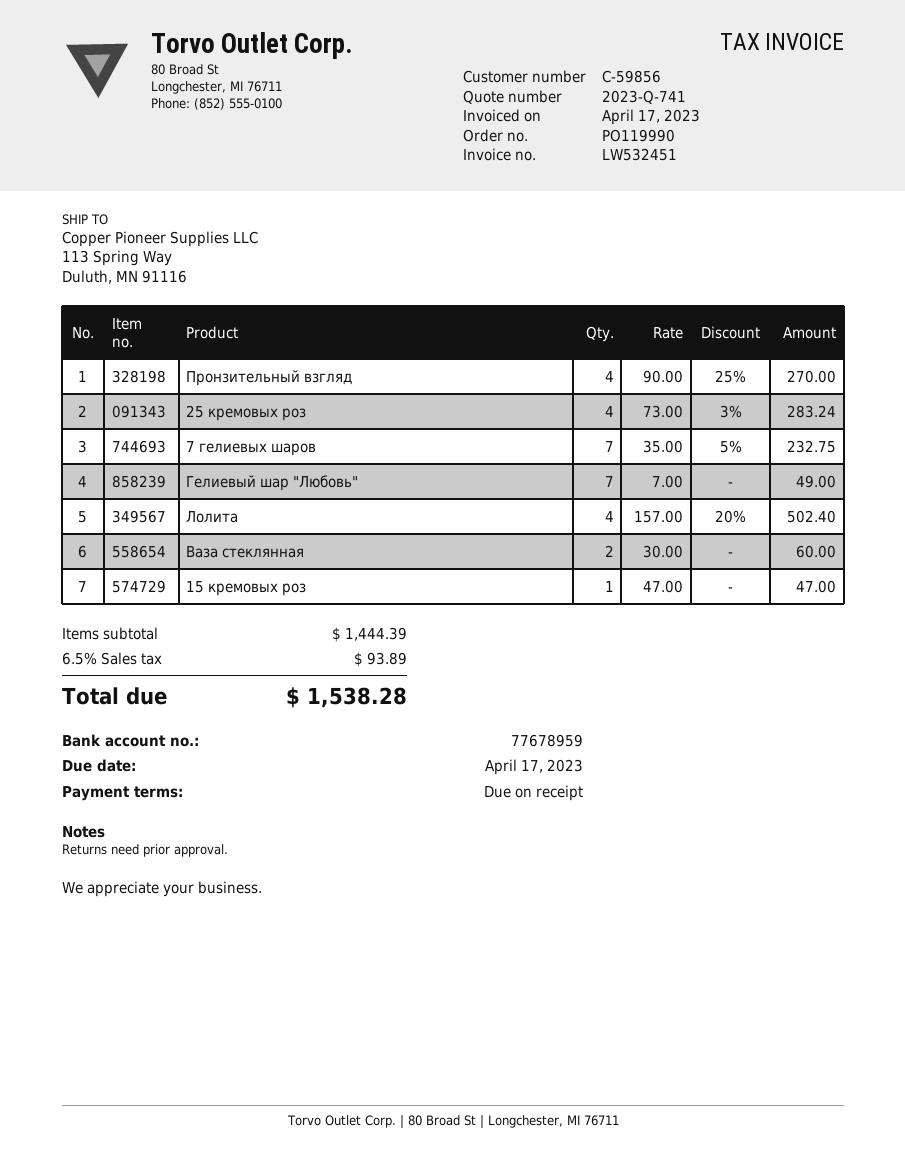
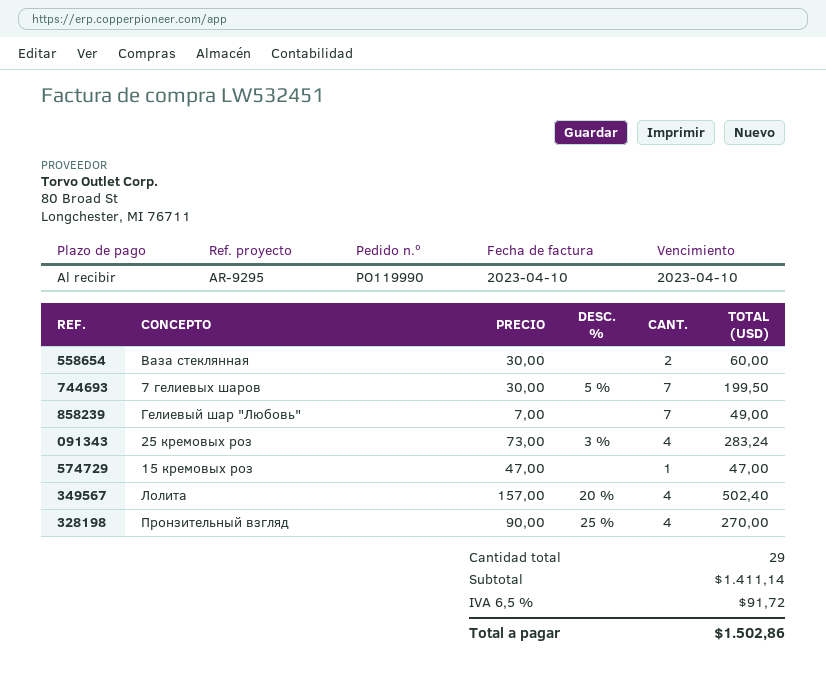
invoice date: 2023-04-17 -> 2023-04-10
due date: 2023-04-17 -> 2023-04-10
7 гелиевых шаров: 7 x 35.00 - 5% = 232.75 -> 7 x 30.00 - 5% = 199.50
subtotal: 1444.39 -> 1411.14
tax: 6.5% = 93.89 -> 6.5% = 91.72
total: 1538.28 -> 1502.86

